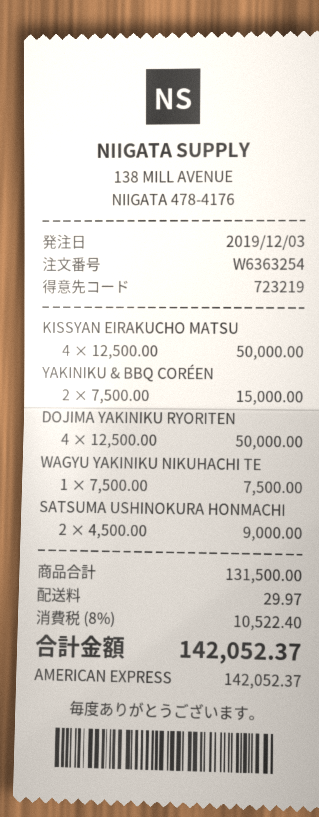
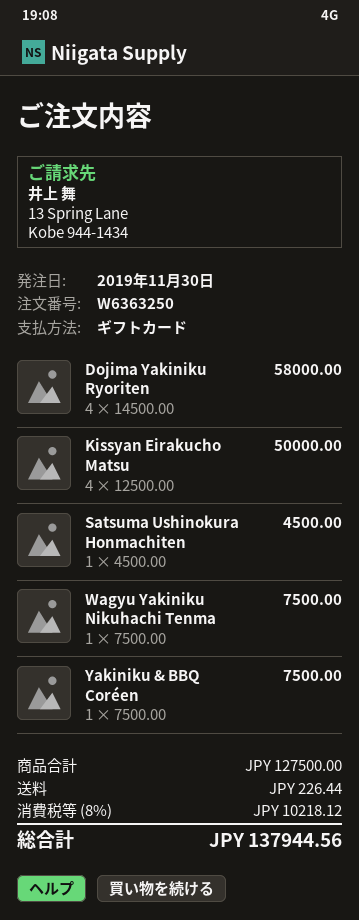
order number: W6363254 -> W6363250
order date: 2019-12-03 -> 2019-11-30
payment method: American Express -> gift card
YAKINIKU & BBQ CORÉEN: 2 x 7500.00 = 15000.00 -> 1 x 7500.00 = 7500.00
DOJIMA YAKINIKU RYORITEN: 4 x 12500.00 = 50000.00 -> 4 x 14500.00 = 58000.00
SATSUMA USHINOKURA HONMACHI: 2 x 4500.00 = 9000.00 -> 1 x 4500.00 = 4500.00
subtotal: 131500.00 -> 127500.00
shipping: 29.97 -> 226.44
tax: 8% = 10522.40 -> 8% = 10218.12
total: 142052.37 -> 137944.56

